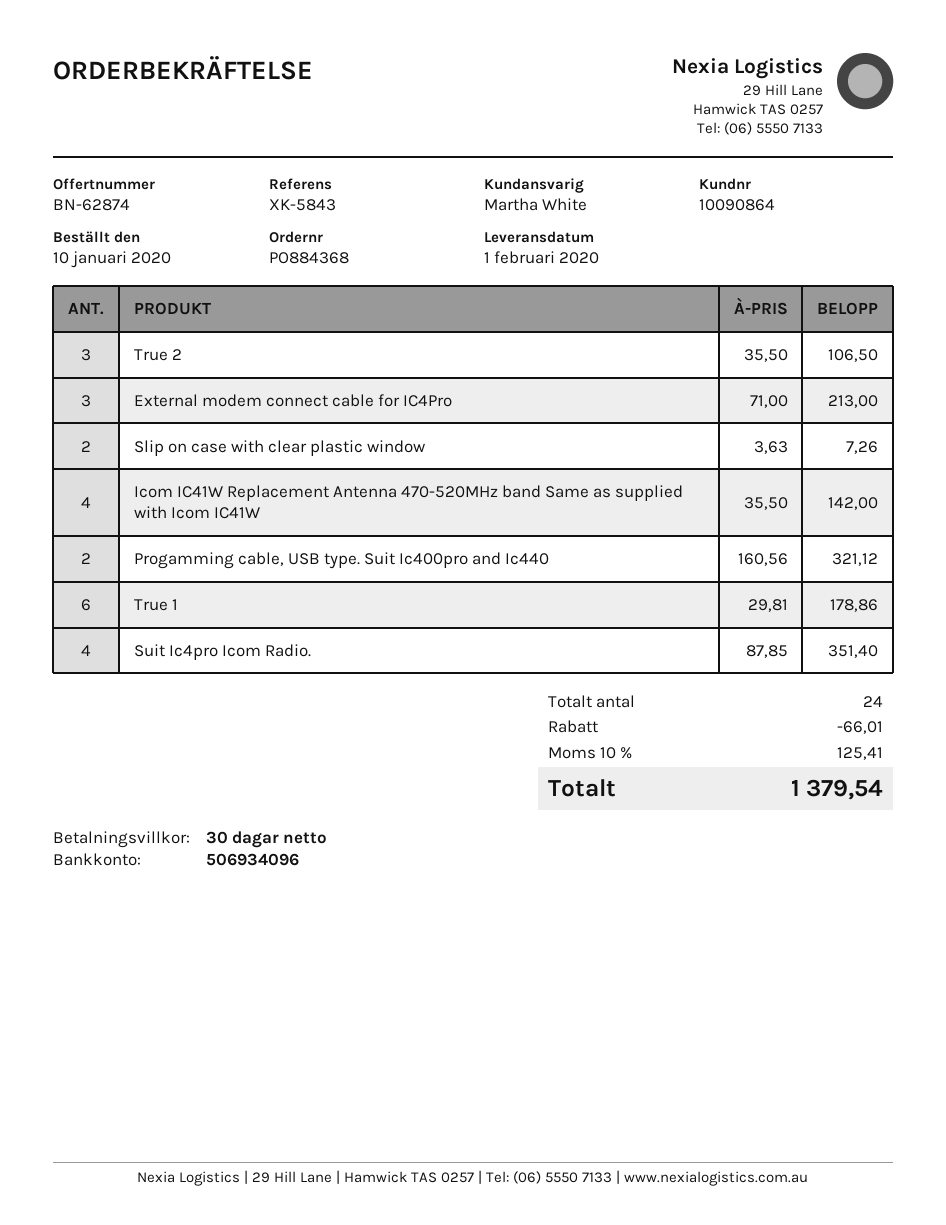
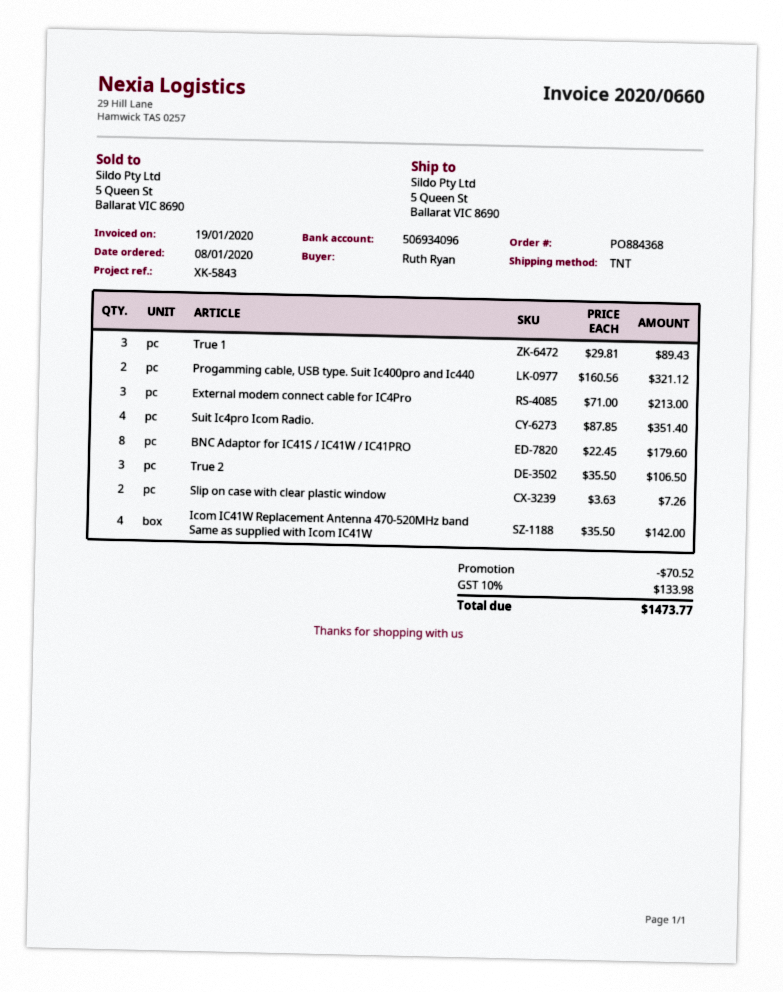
order date: 2020-01-10 -> 2020-01-08
True 1: 6 x 29.81 = 178.86 -> 3 x 29.81 = 89.43
BNC Adaptor for IC41S / IC41W / IC41PRO: none -> 8 x 22.45 = 179.60
discount: 66.01 -> 70.52
tax: 10% = 125.41 -> 10% = 133.98
total: 1379.54 -> 1473.77

